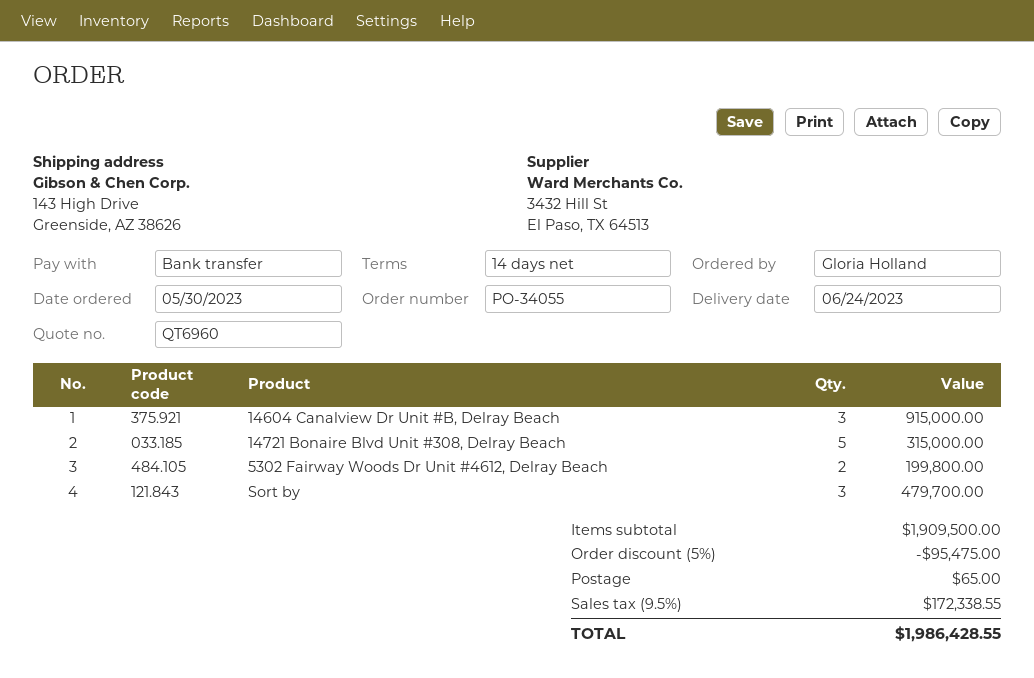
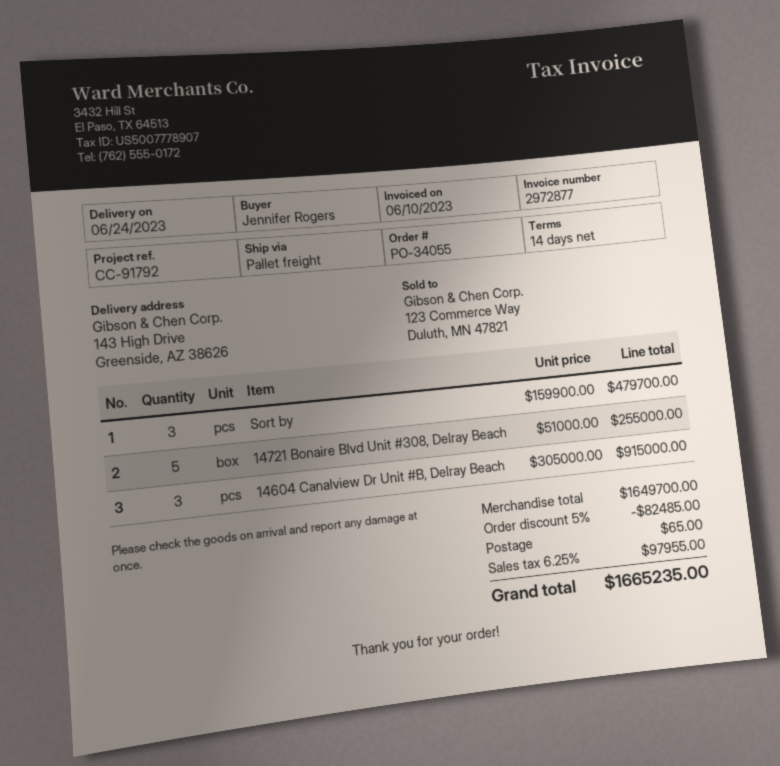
ordered by: Gloria Holland -> Jennifer Rogers
14721 Bonaire Blvd Unit #308, Delray Beach: 5 for 315000.00 -> 5 for 255000.00
5302 Fairway Woods Dr Unit #4612, Delray Beach: 2 for 199800.00 -> none
subtotal: 1909500.00 -> 1649700.00
discount: 5% = 95475.00 -> 5% = 82485.00
tax: 9.5% = 172338.55 -> 6.25% = 97955.00
total: 1986428.55 -> 1665235.00

